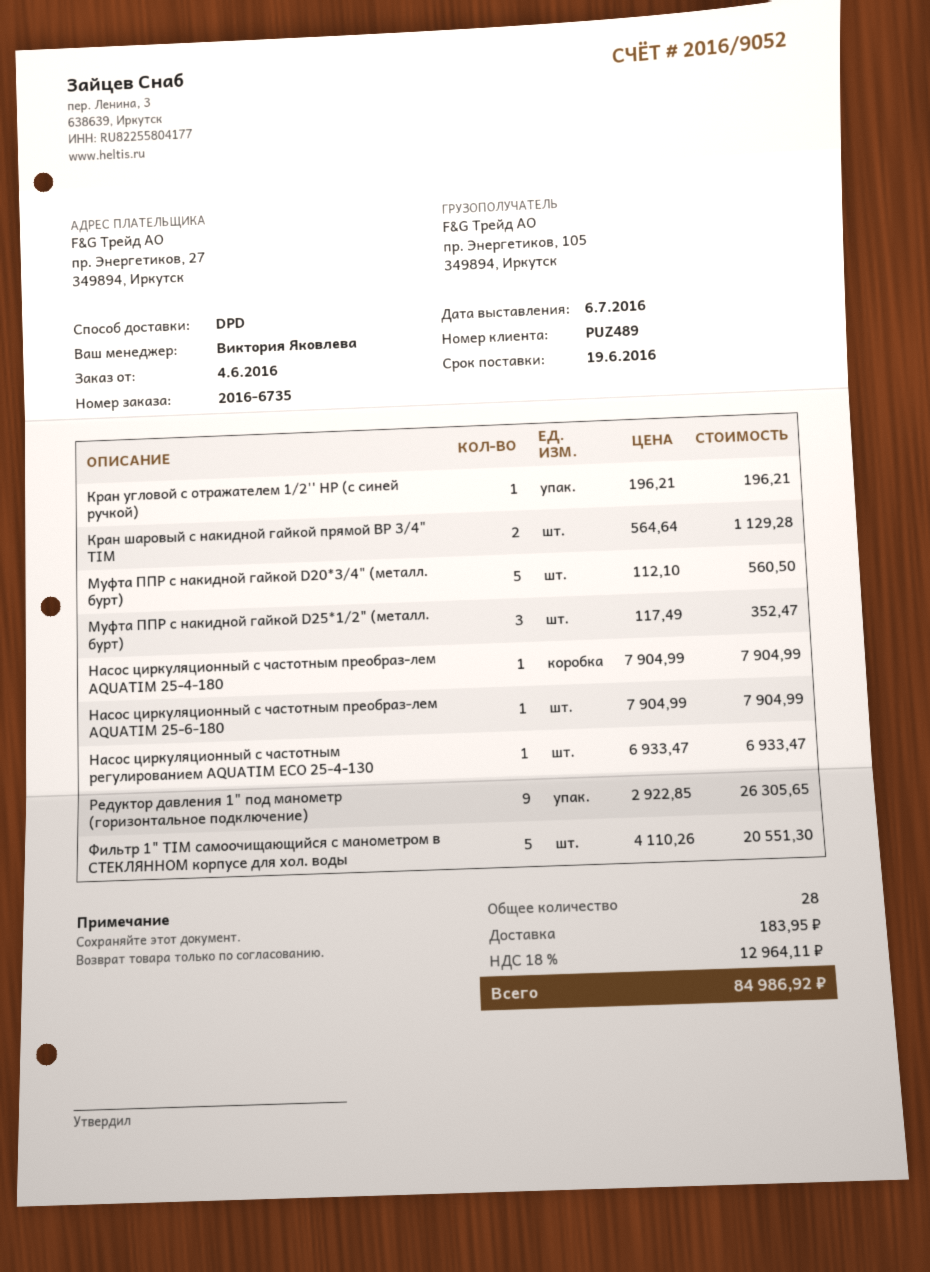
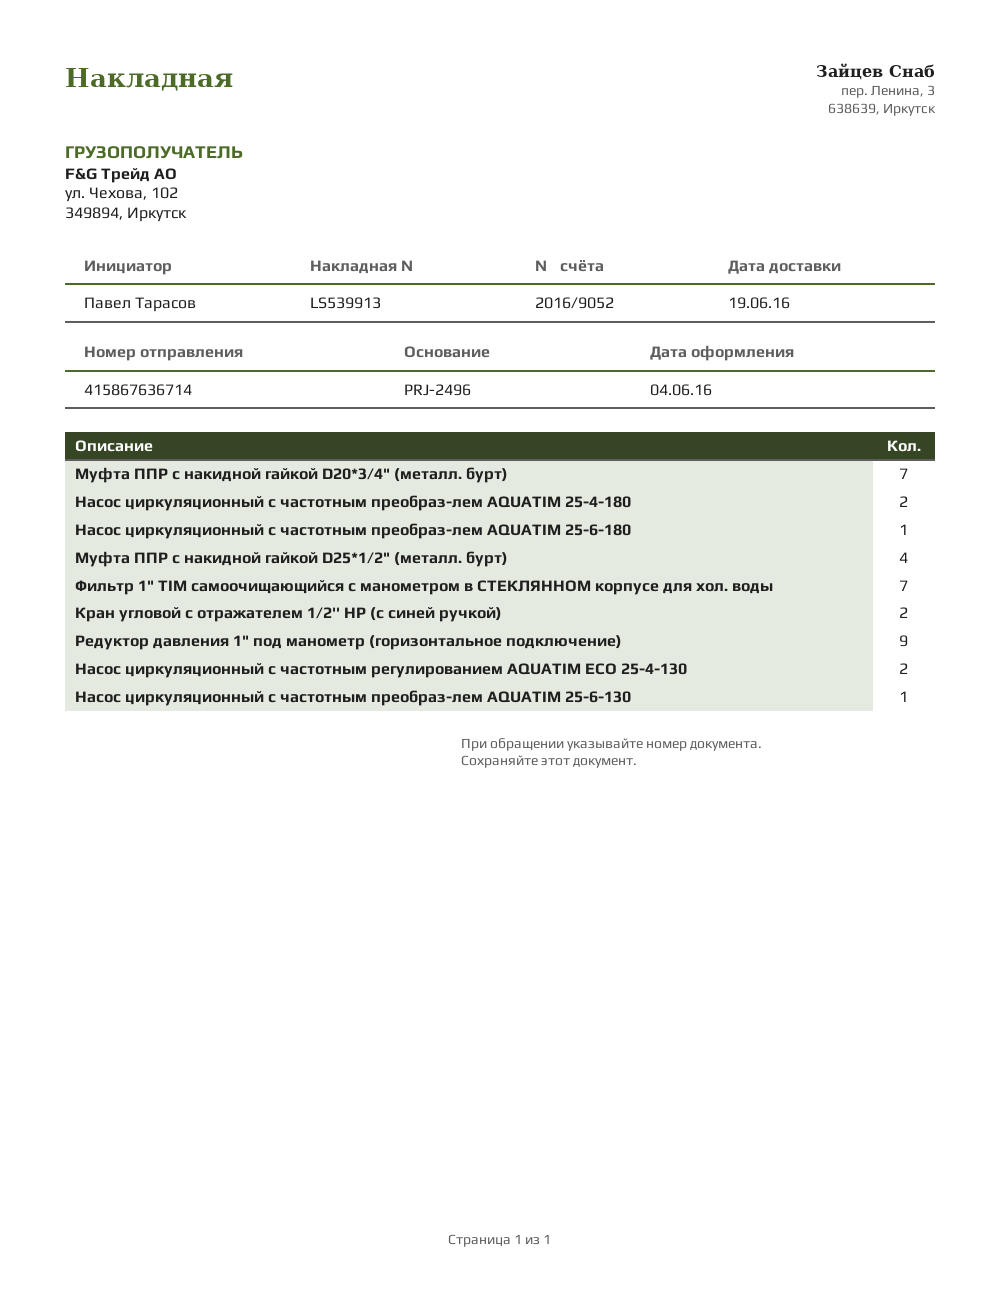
ship to: пр. Энергетиков, 105, 349894, Иркутск -> ул. Чехова, 102, 349894, Иркутск
Кран угловой с отражателем 1/2'' НР (с синей ручкой): 1 -> 2
Кран шаровый с накидной гайкой прямой ВР 3/4" TIM: 2 -> none
Муфта ППР с накидной гайкой D20*3/4" (металл. бурт): 5 -> 7
Муфта ППР с накидной гайкой D25*1/2" (металл. бурт): 3 -> 4
Насос циркуляционный с частотным преобраз-лем AQUATIM 25-4-180: 1 -> 2
Насос циркуляционный с частотным регулированием AQUATIM ЕСО 25-4-130: 1 -> 2
Фильтр 1" TIM самоочищающийся с манометром в СТЕКЛЯННОМ корпусе для хол. воды: 5 -> 7
Насос циркуляционный с частотным преобраз-лем AQUATIM 25-6-130: none -> 1

